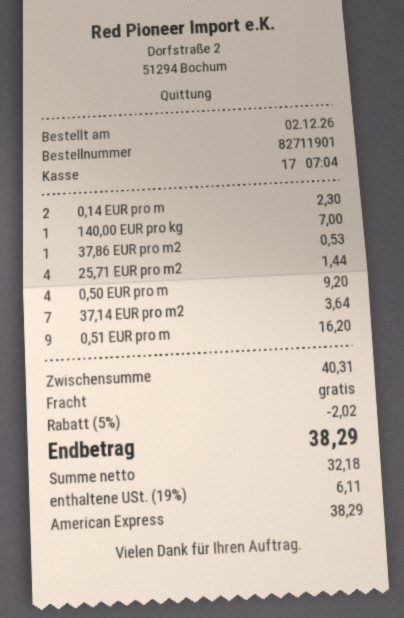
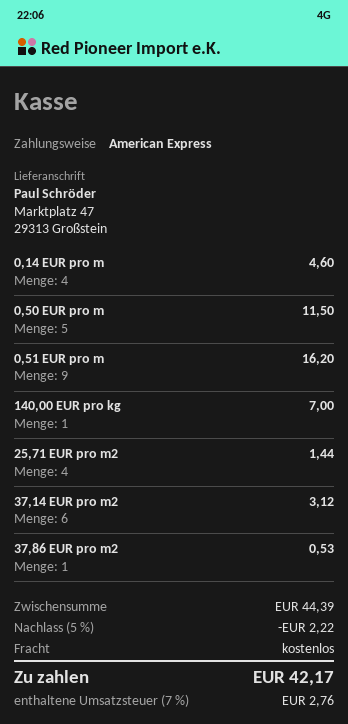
0,14 EUR pro m: 2 for 2.30 -> 4 for 4.60
0,50 EUR pro m: 4 for 9.20 -> 5 for 11.50
37,14 EUR pro m2: 7 for 3.64 -> 6 for 3.12
subtotal: 40.31 -> 44.39
discount: 5% = 2.02 -> 5% = 2.22
tax: 19% = 6.11 -> 7% = 2.76
total: 38.29 -> 42.17

